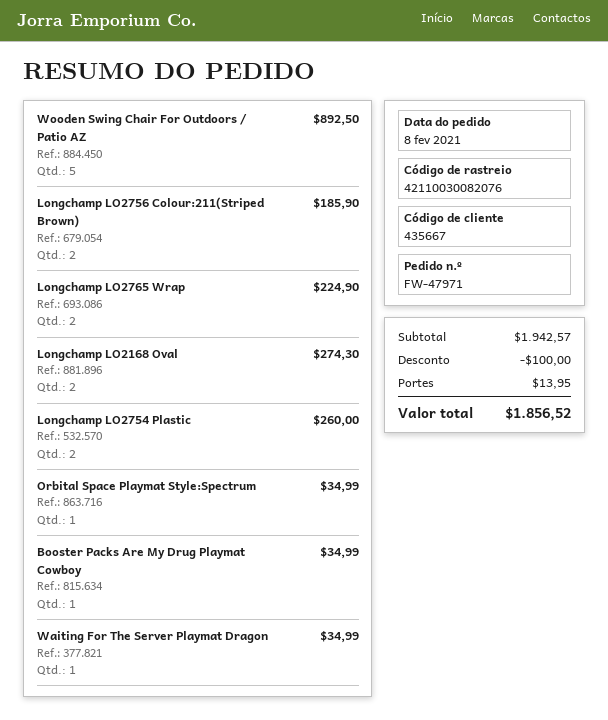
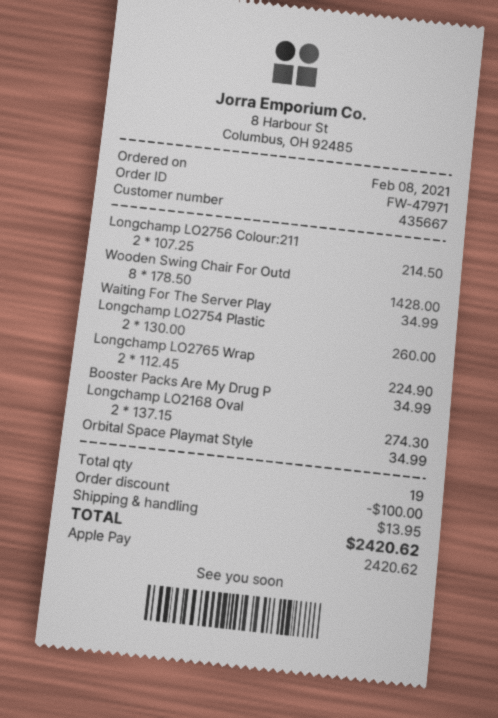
Wooden Swing Chair For Outdoors / Patio AZ: 5 for 892.50 -> 8 for 1428.00
Longchamp LO2756 Colour:211(Striped Brown): 2 for 185.90 -> 2 for 214.50
total: 1856.52 -> 2420.62

